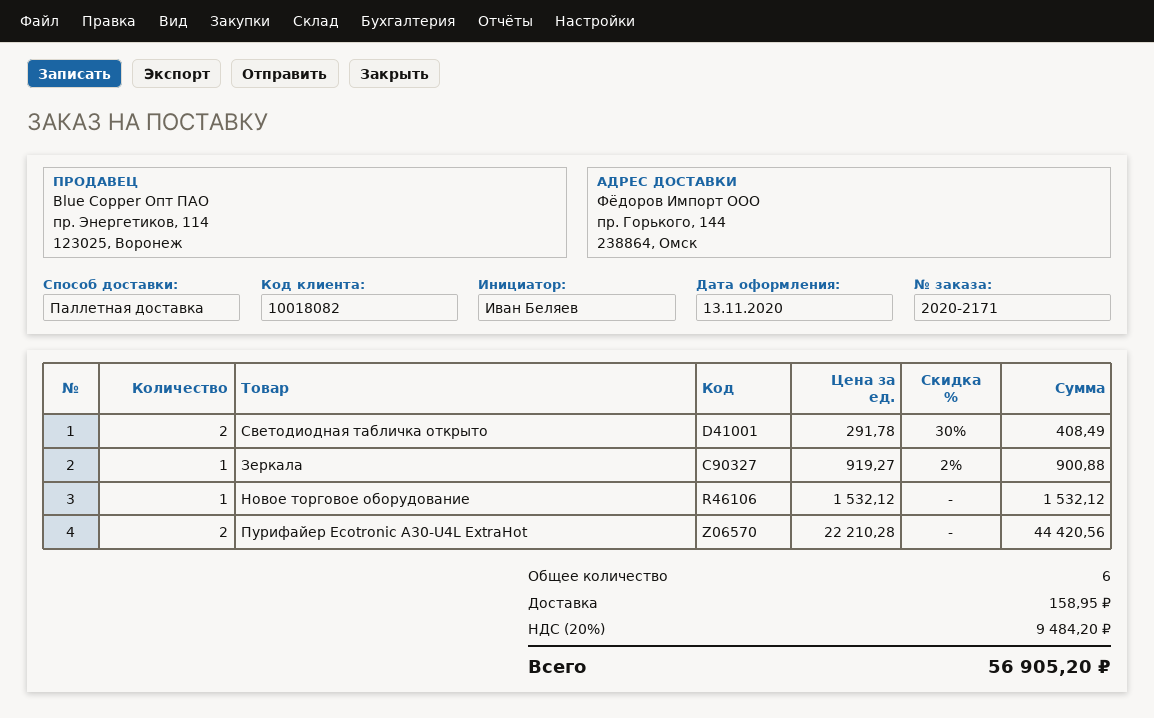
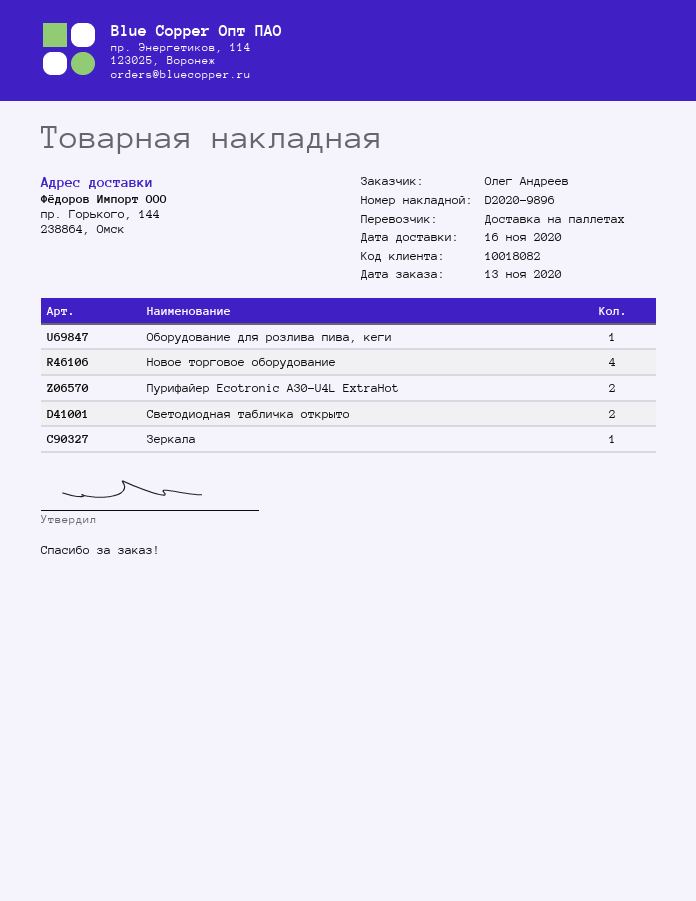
ordered by: Иван Беляев -> Олег Андреев
Новое торговое оборудование: 1 -> 4
Оборудование для розлива пива, кеги: none -> 1

